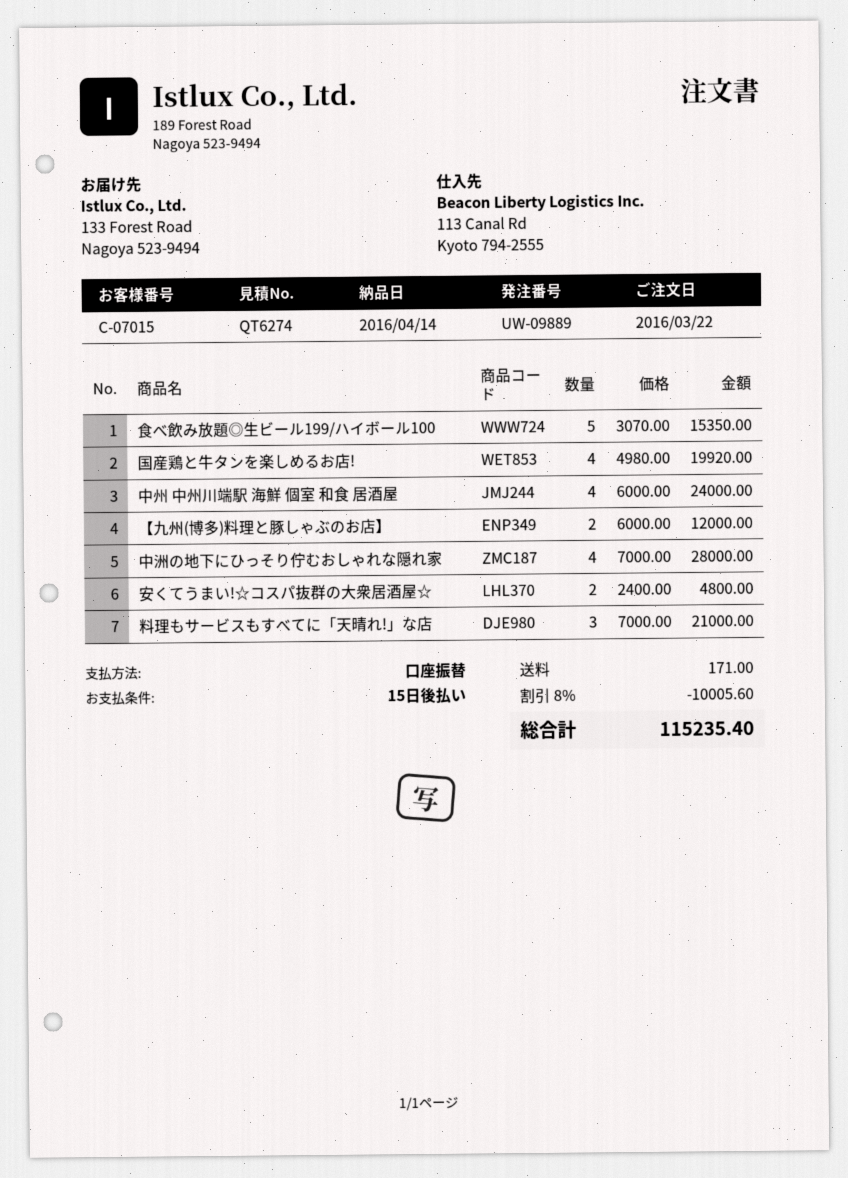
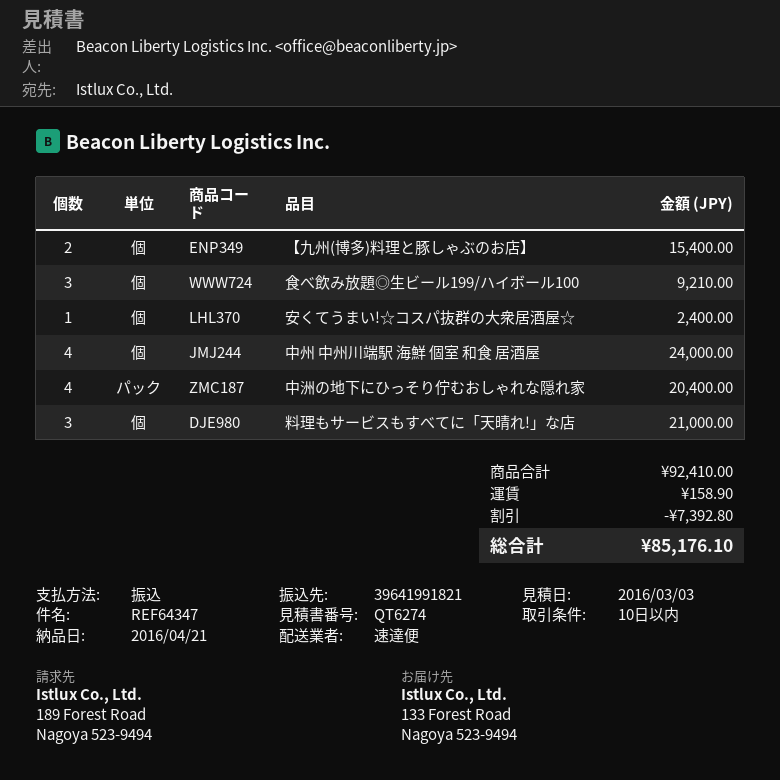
delivery date: 2016-04-14 -> 2016-04-21
payment terms: 15 days -> 10 days
payment method: direct debit -> bank transfer
食べ飲み放題◎生ビール199/ハイボール100: 5 for 15350.00 -> 3 for 9210.00
国産鶏と牛タンを楽しめるお店!: 4 for 19920.00 -> none
【九州(博多)料理と豚しゃぶのお店】: 2 for 12000.00 -> 2 for 15400.00
中洲の地下にひっそり佇むおしゃれな隠れ家: 4 for 28000.00 -> 4 for 20400.00
安くてうまい!☆コスパ抜群の大衆居酒屋☆: 2 for 4800.00 -> 1 for 2400.00
discount: 10005.60 -> 7392.80
shipping: 171.00 -> 158.90
total: 115235.40 -> 85176.10

